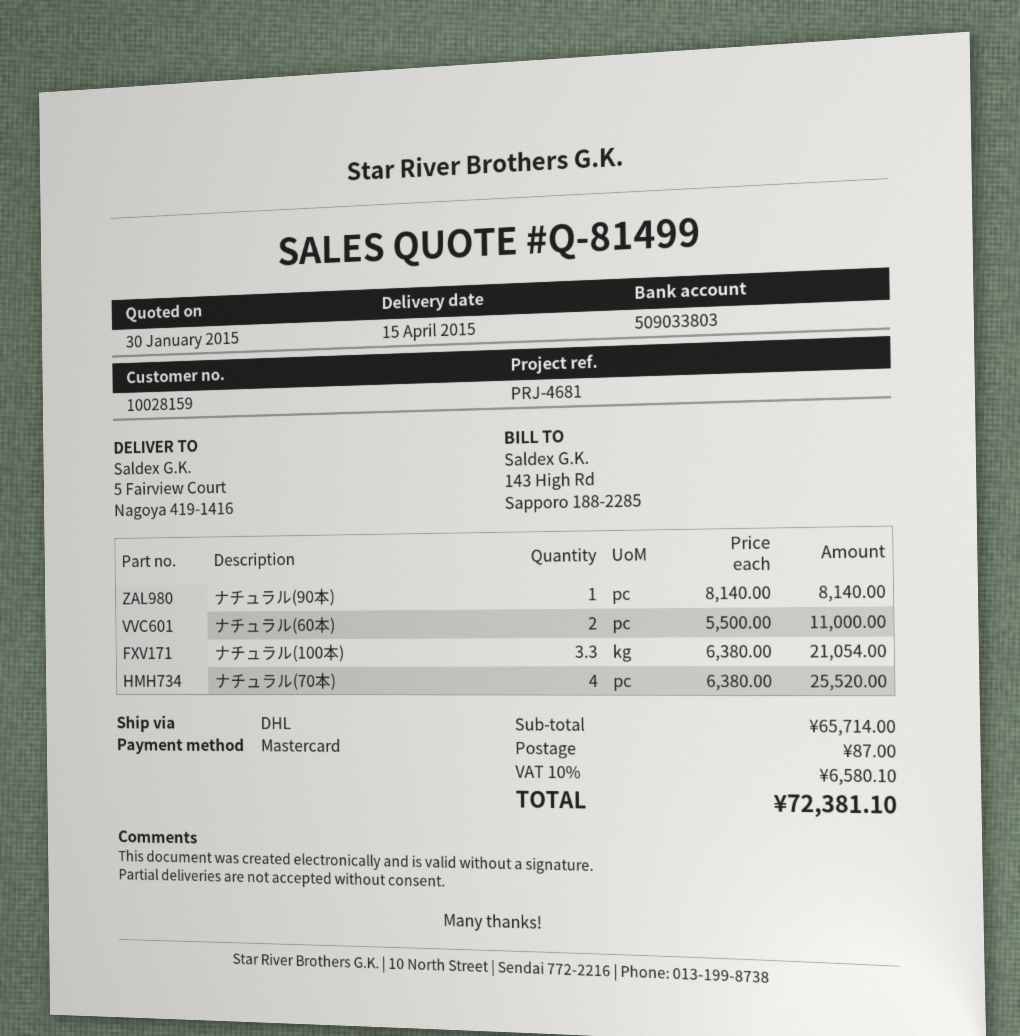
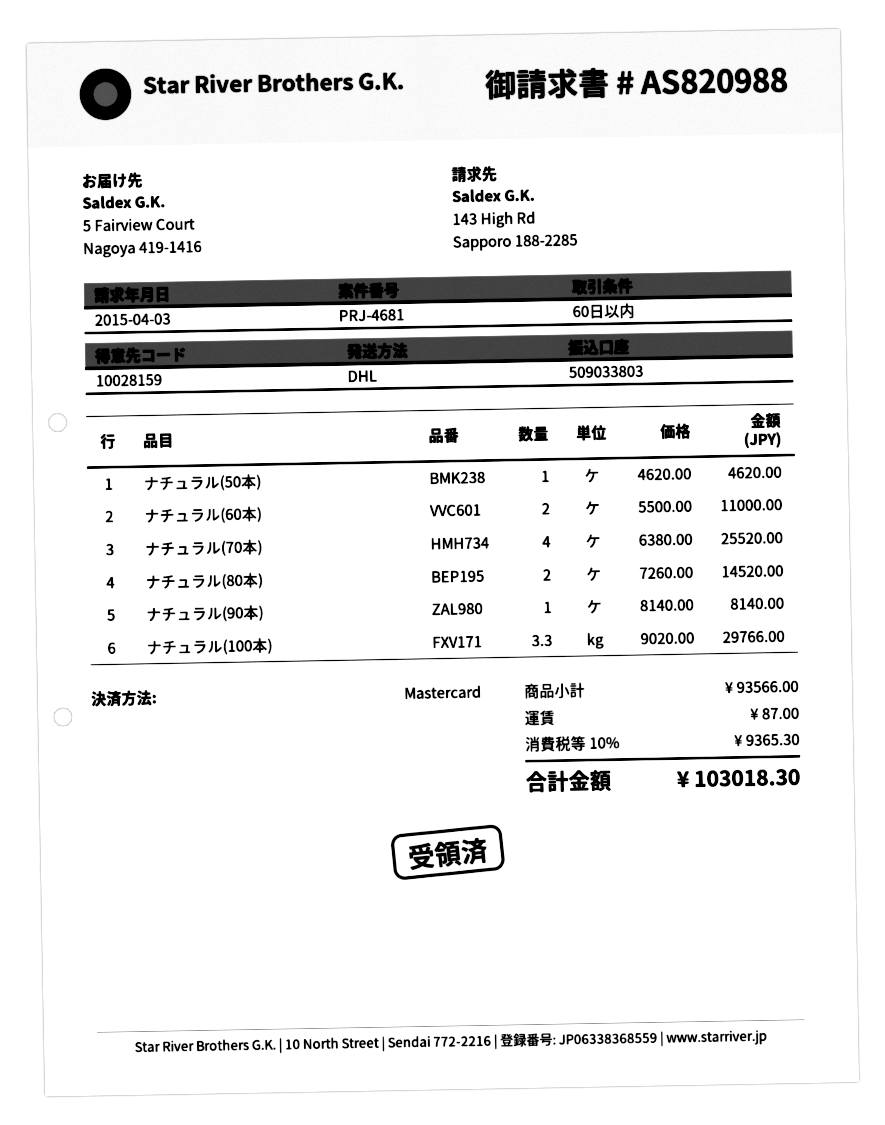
ナチュラル(100本): 3.3 x 6380.00 = 21054.00 -> 3.3 x 9020.00 = 29766.00
ナチュラル(50本): none -> 1 x 4620.00 = 4620.00
ナチュラル(80本): none -> 2 x 7260.00 = 14520.00
subtotal: 65714.00 -> 93566.00
tax: 10% = 6580.10 -> 10% = 9365.30
total: 72381.10 -> 103018.30

